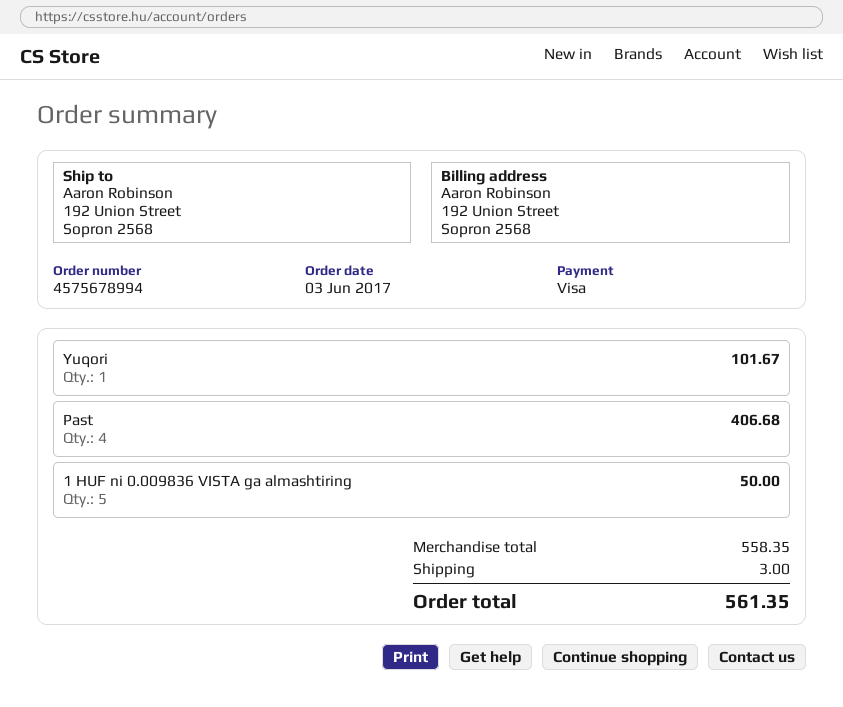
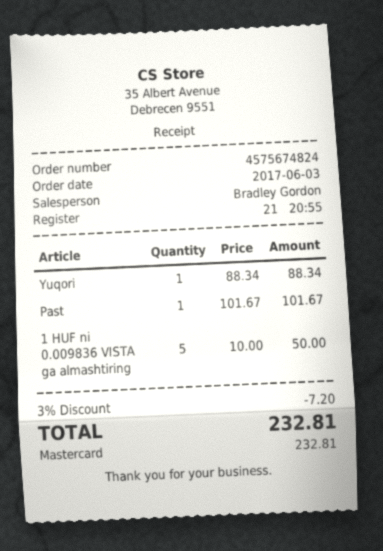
order number: 4575678994 -> 4575674824
payment method: Visa -> Mastercard
Yuqori: 1 for 101.67 -> 1 for 88.34
Past: 4 for 406.68 -> 1 for 101.67
discount: none -> 3% = 7.20
shipping: 3.00 -> none
total: 561.35 -> 232.81

